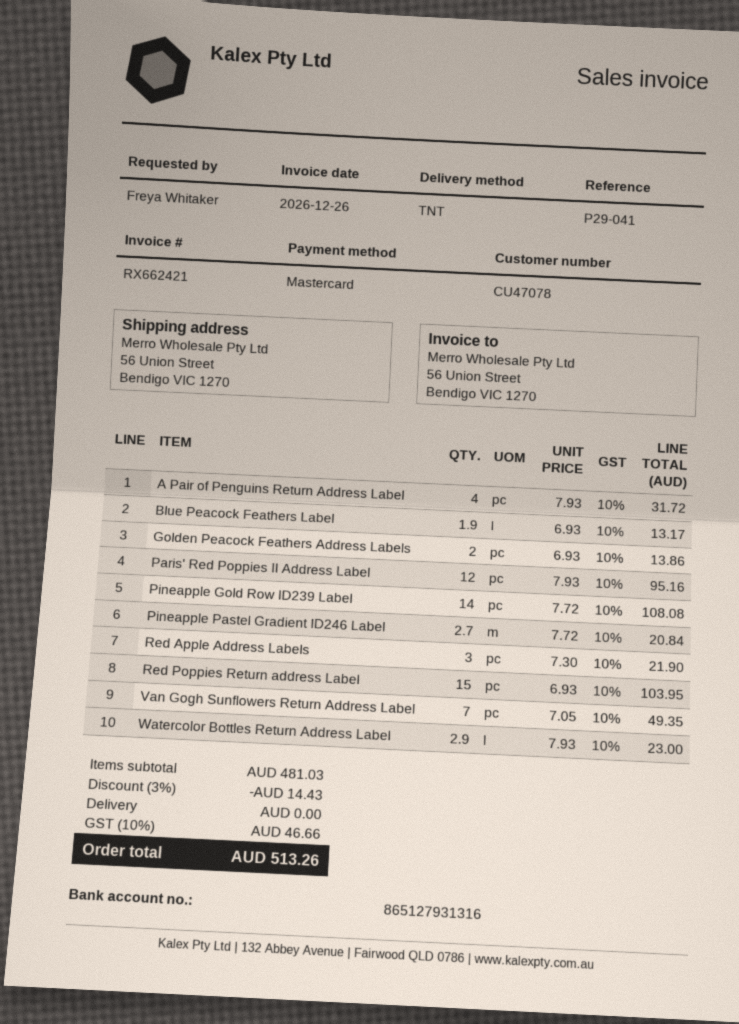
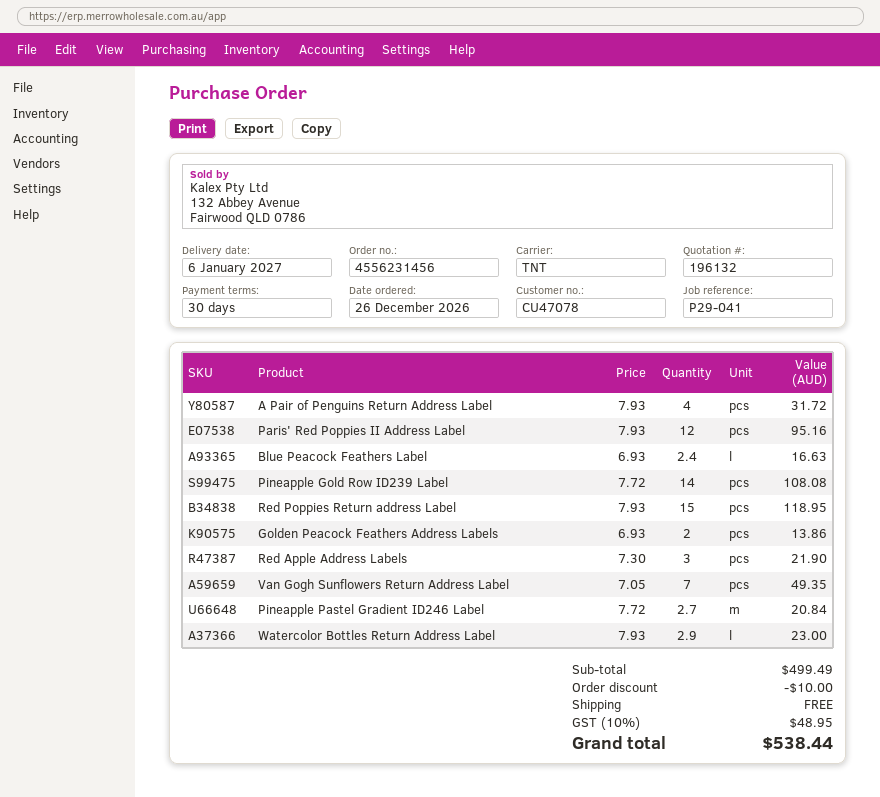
Blue Peacock Feathers Label: 1.9 x 6.93 = 13.17 -> 2.4 x 6.93 = 16.63
Red Poppies Return address Label: 15 x 6.93 = 103.95 -> 15 x 7.93 = 118.95
subtotal: 481.03 -> 499.49
discount: 14.43 -> 10.00
tax: 10% = 46.66 -> 10% = 48.95
total: 513.26 -> 538.44

